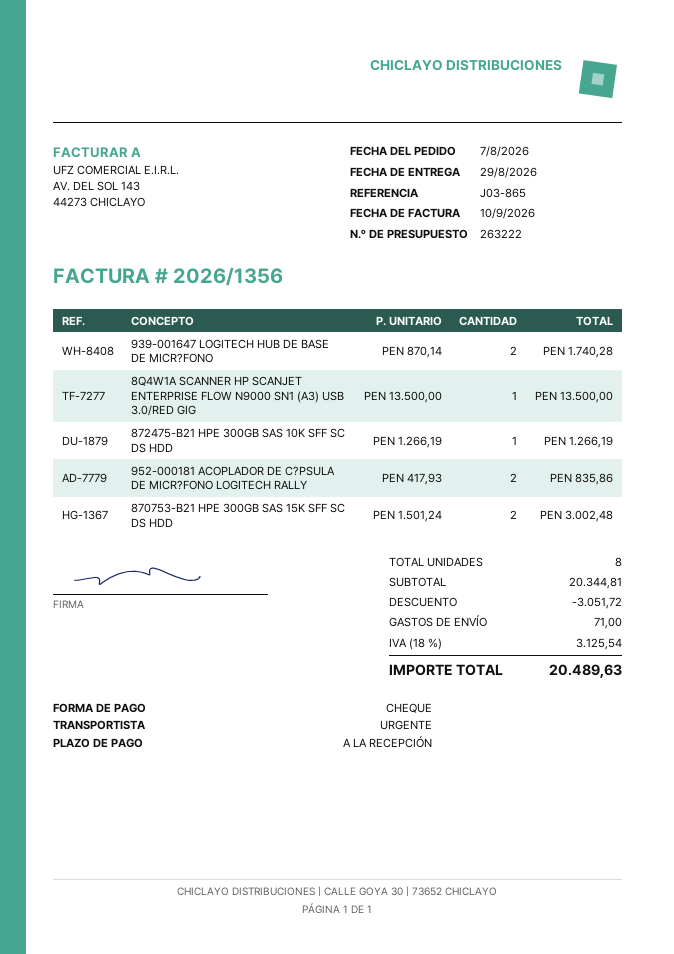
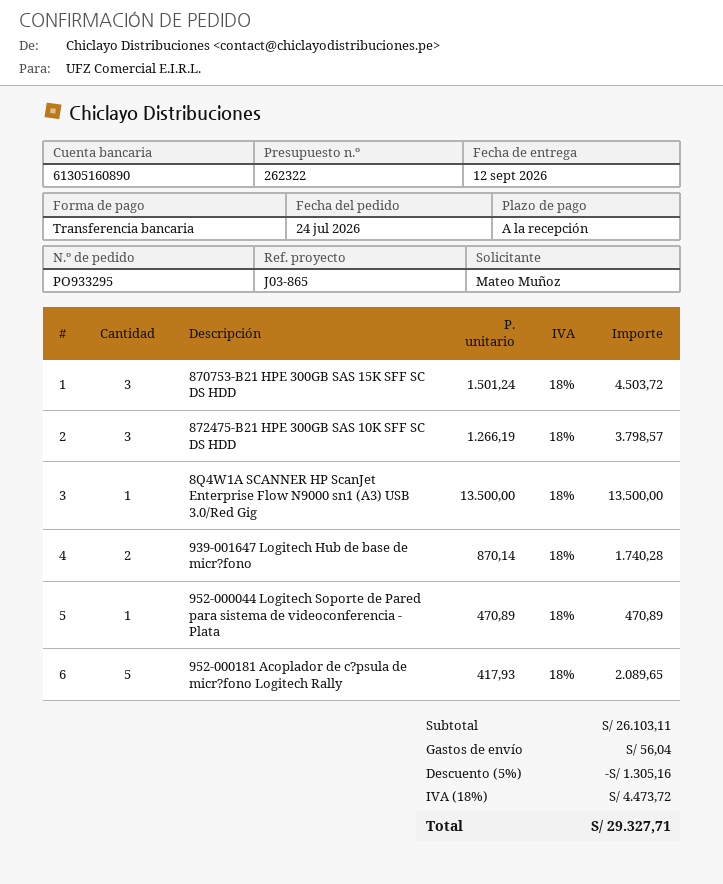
quote number: 263222 -> 262322
order date: 2026-08-07 -> 2026-07-24
delivery date: 2026-08-29 -> 2026-09-12
payment method: cheque -> bank transfer
872475-B21 HPE 300GB SAS 10K SFF SC DS HDD: 1 x 1266.19 = 1266.19 -> 3 x 1266.19 = 3798.57
952-000181 ACOPLADOR DE C?PSULA DE MICR?FONO LOGITECH RALLY: 2 x 417.93 = 835.86 -> 5 x 417.93 = 2089.65
870753-B21 HPE 300GB SAS 15K SFF SC DS HDD: 2 x 1501.24 = 3002.48 -> 3 x 1501.24 = 4503.72
952-000044 Logitech Soporte de Pared para sistema de videoconferencia - Plata: none -> 1 x 470.89 = 470.89
subtotal: 20344.81 -> 26103.11
discount: 3051.72 -> 1305.16
shipping: 71.00 -> 56.04
tax: 18% = 3125.54 -> 18% = 4473.72
total: 20489.63 -> 29327.71

